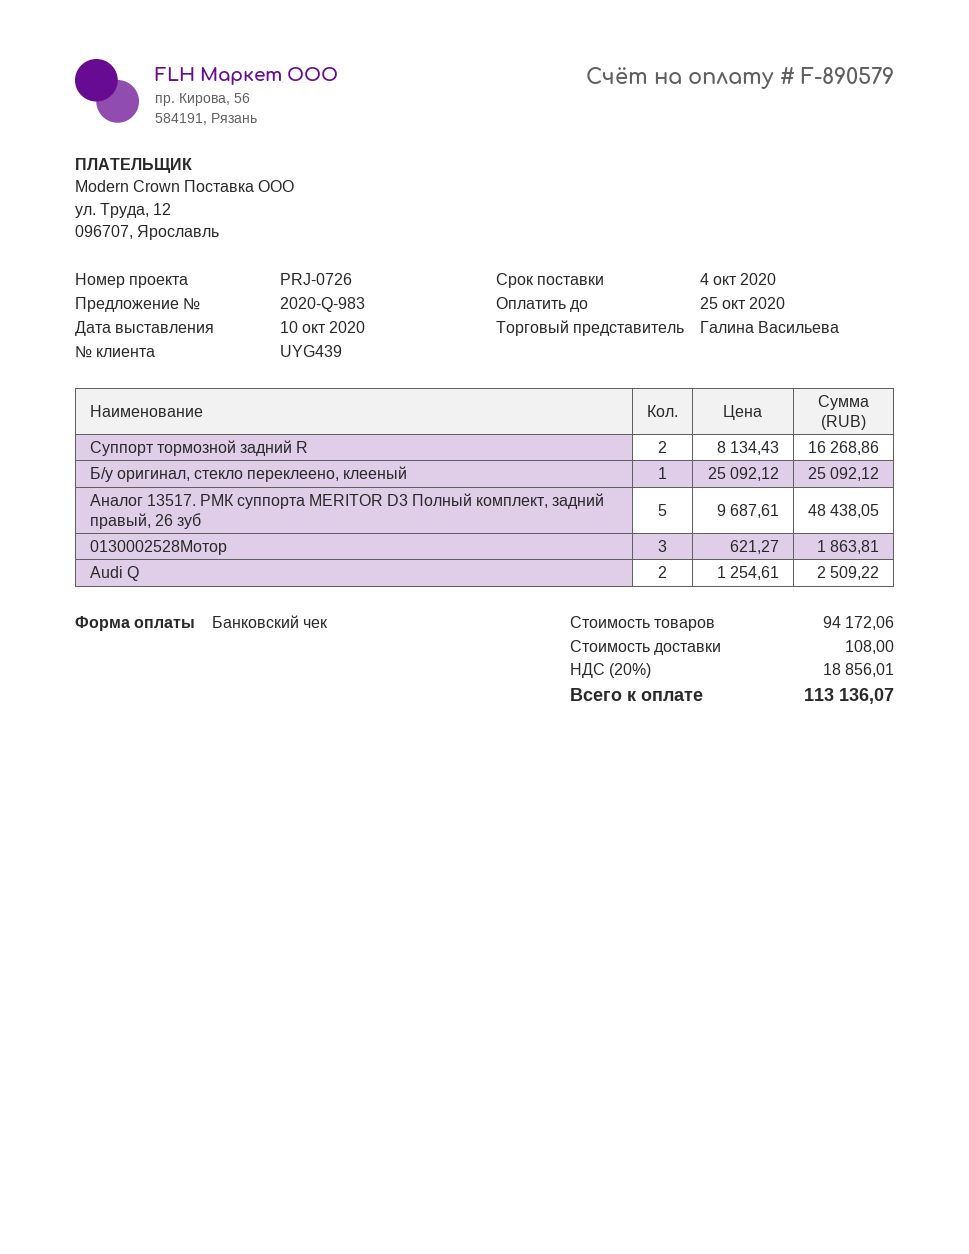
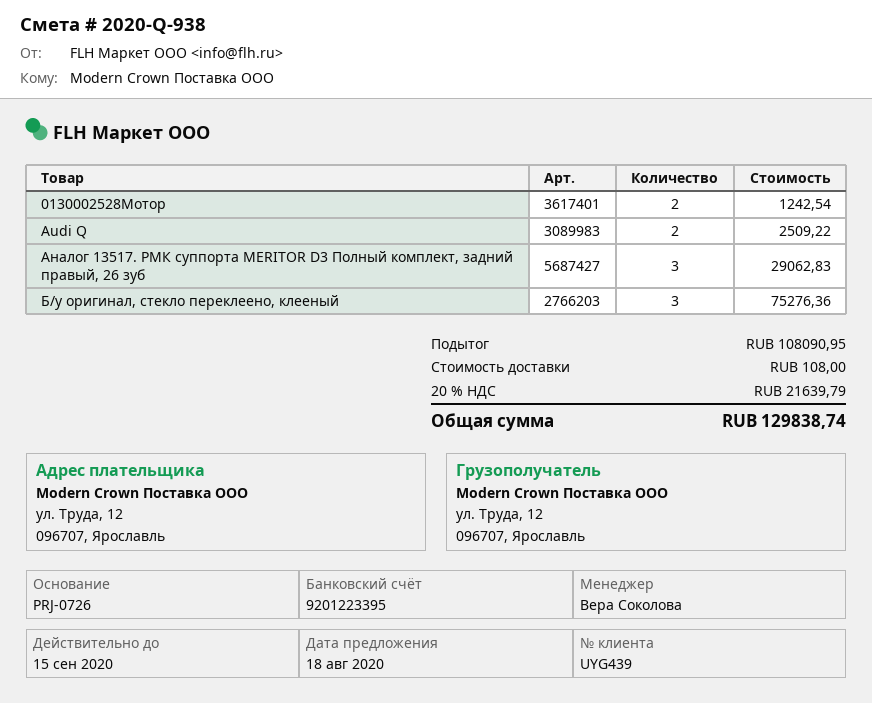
quote number: 2020-Q-983 -> 2020-Q-938
sales rep: Галина Васильева -> Вера Соколова
Суппорт тормозной задний R: 2 for 16268.86 -> none
Б/у оригинал, стекло переклеено, клееный: 1 for 25092.12 -> 3 for 75276.36
Аналог 13517. РМК суппорта MERITOR D3 Полный комплект, задний правый, 26 зуб: 5 for 48438.05 -> 3 for 29062.83
0130002528Мотор: 3 for 1863.81 -> 2 for 1242.54
subtotal: 94172.06 -> 108090.95
tax: 20% = 18856.01 -> 20% = 21639.79
total: 113136.07 -> 129838.74

